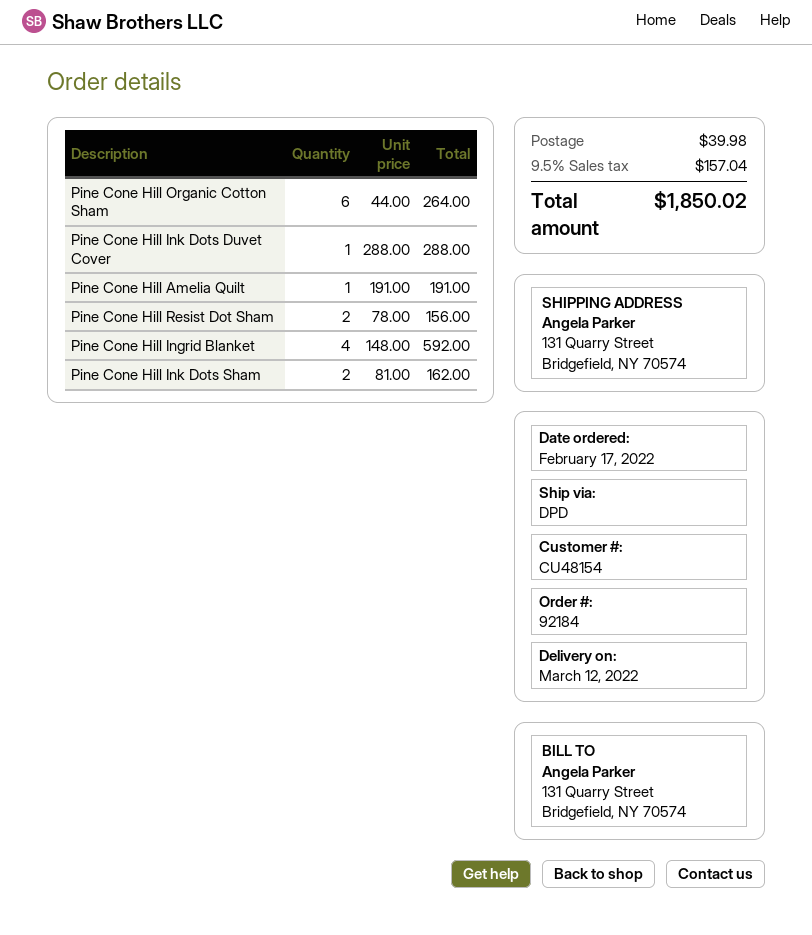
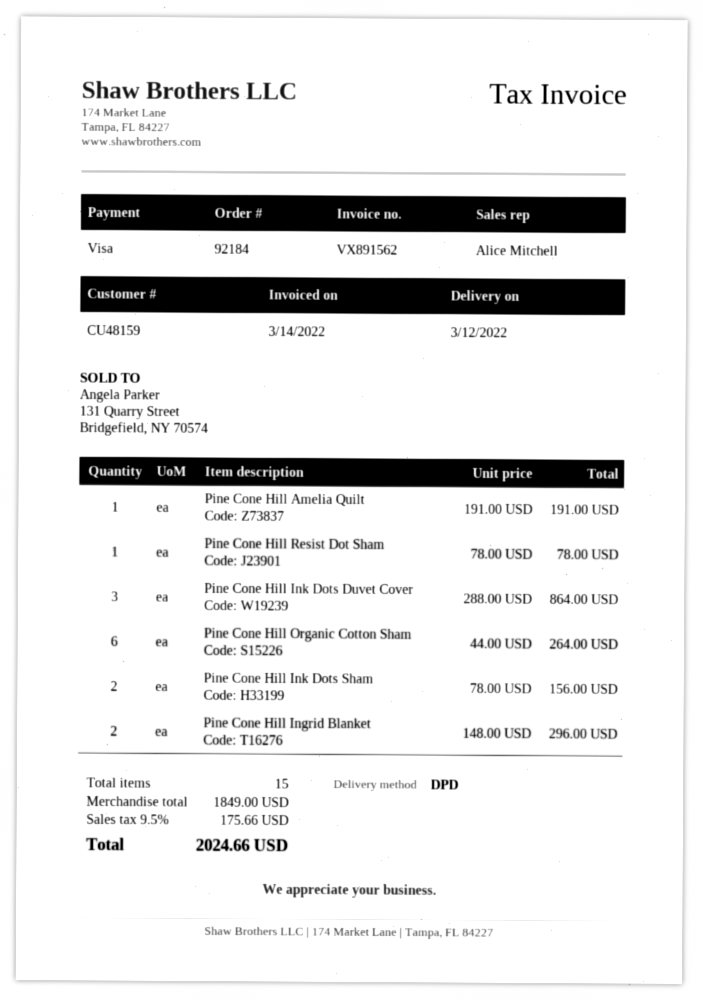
customer number: CU48154 -> CU48159
Pine Cone Hill Ink Dots Duvet Cover: 1 x 288.00 = 288.00 -> 3 x 288.00 = 864.00
Pine Cone Hill Resist Dot Sham: 2 x 78.00 = 156.00 -> 1 x 78.00 = 78.00
Pine Cone Hill Ingrid Blanket: 4 x 148.00 = 592.00 -> 2 x 148.00 = 296.00
Pine Cone Hill Ink Dots Sham: 2 x 81.00 = 162.00 -> 2 x 78.00 = 156.00
shipping: 39.98 -> none
tax: 9.5% = 157.04 -> 9.5% = 175.66
total: 1850.02 -> 2024.66

